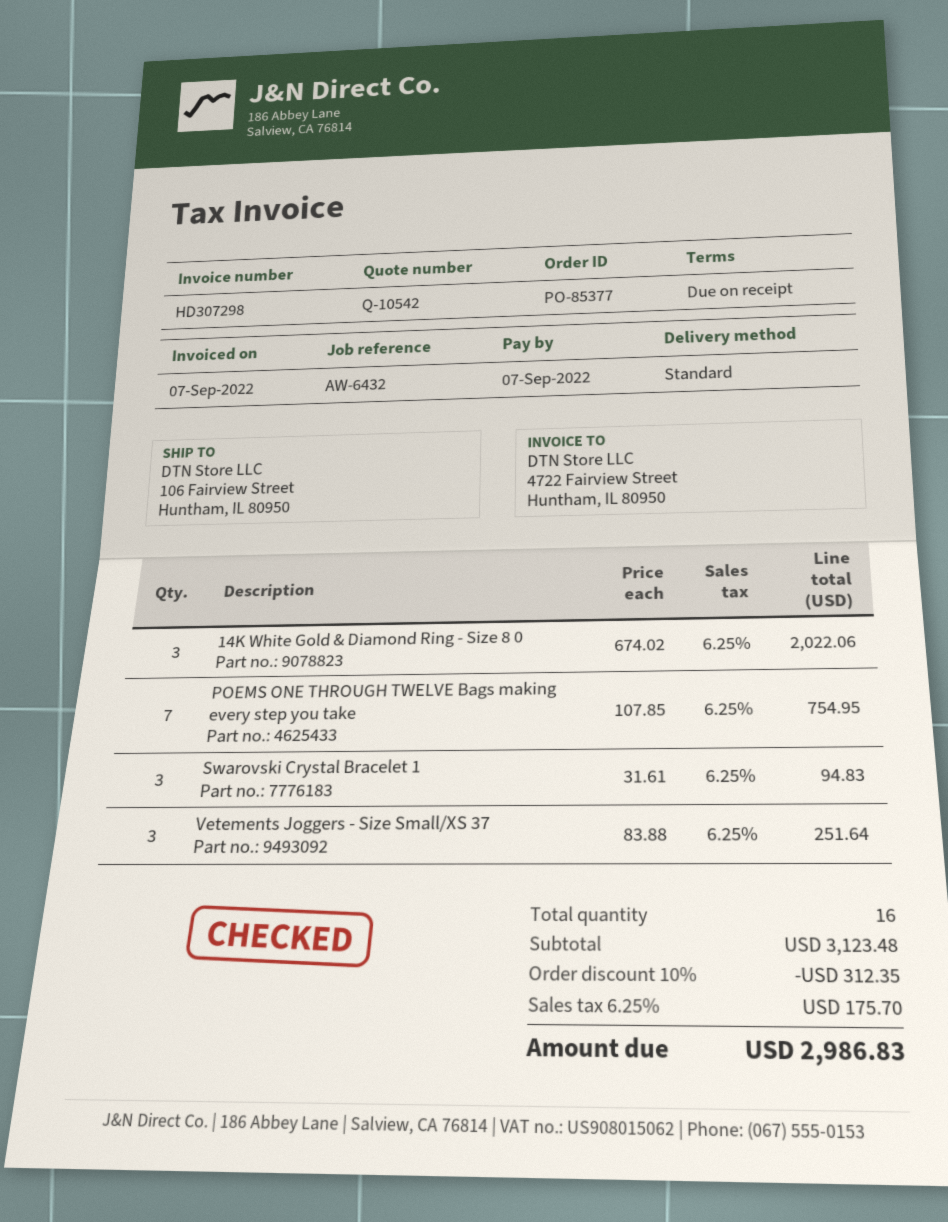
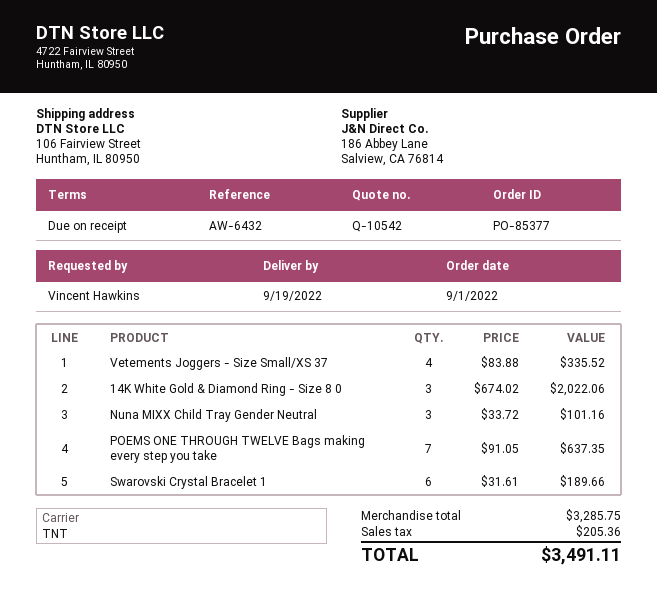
shipping method: standard -> TNT
POEMS ONE THROUGH TWELVE Bags making every step you take: 7 x 107.85 = 754.95 -> 7 x 91.05 = 637.35
Swarovski Crystal Bracelet 1: 3 x 31.61 = 94.83 -> 6 x 31.61 = 189.66
Vetements Joggers - Size Small/XS 37: 3 x 83.88 = 251.64 -> 4 x 83.88 = 335.52
Nuna MIXX Child Tray Gender Neutral: none -> 3 x 33.72 = 101.16
subtotal: 3123.48 -> 3285.75
discount: 10% = 312.35 -> none
tax: 175.70 -> 205.36
total: 2986.83 -> 3491.11

